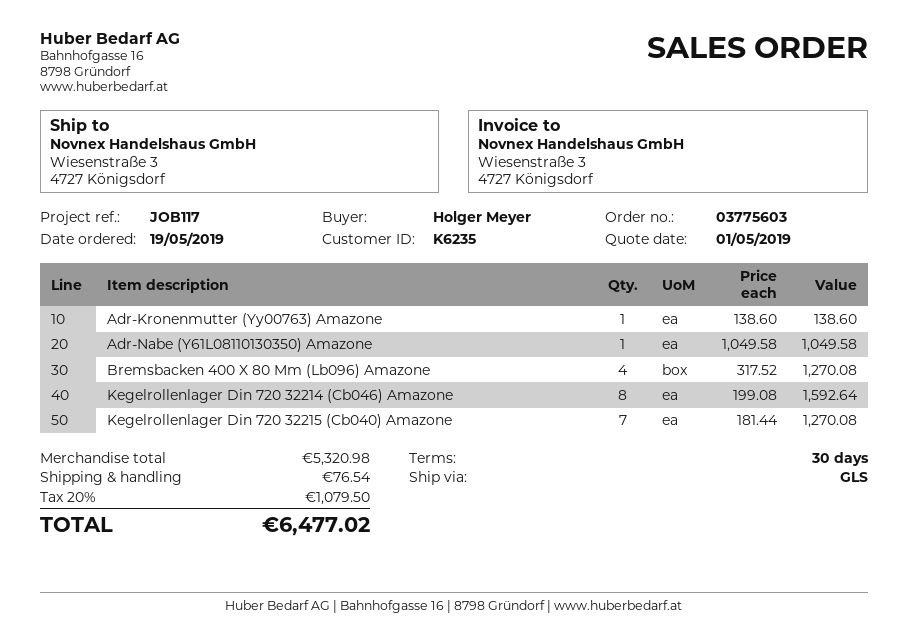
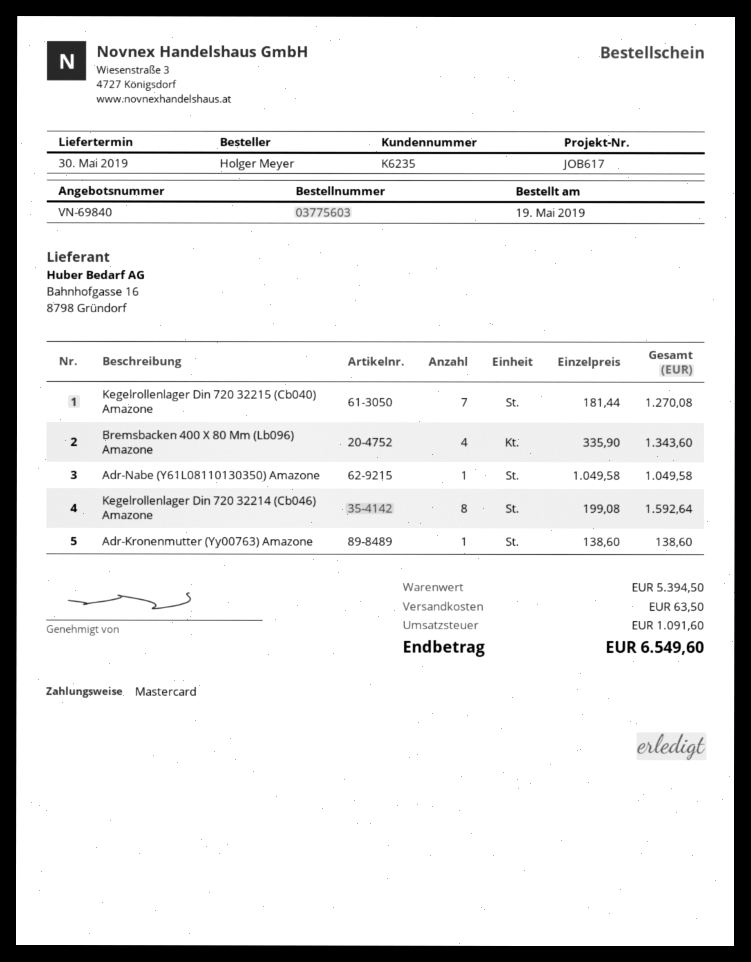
reference: JOB117 -> JOB617
Bremsbacken 400 X 80 Mm (Lb096) Amazone: 4 x 317.52 = 1270.08 -> 4 x 335.90 = 1343.60
subtotal: 5320.98 -> 5394.50
shipping: 76.54 -> 63.50
tax: 1079.50 -> 1091.60
total: 6477.02 -> 6549.60

